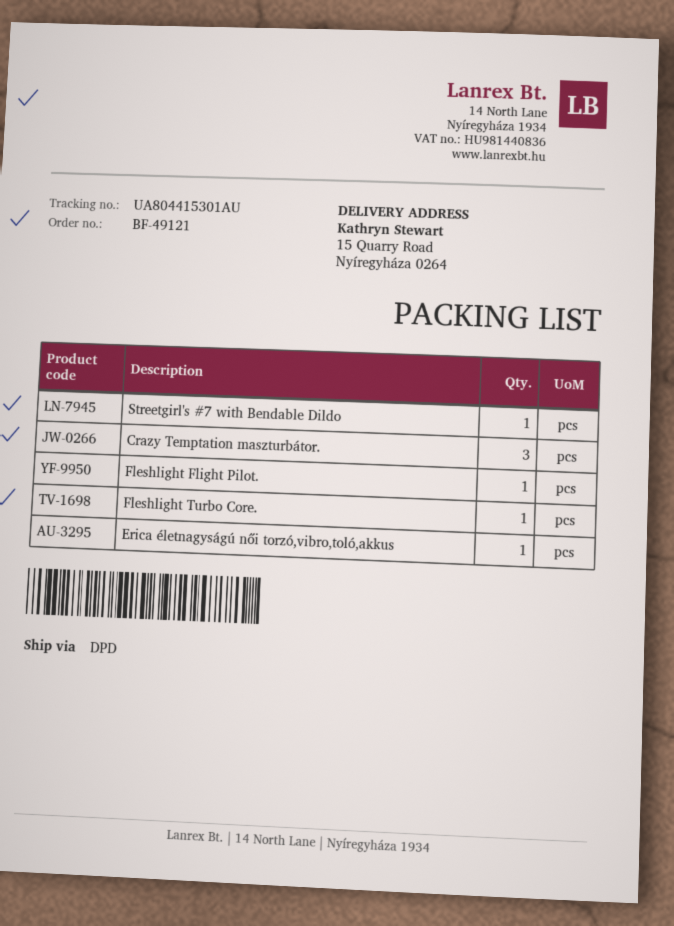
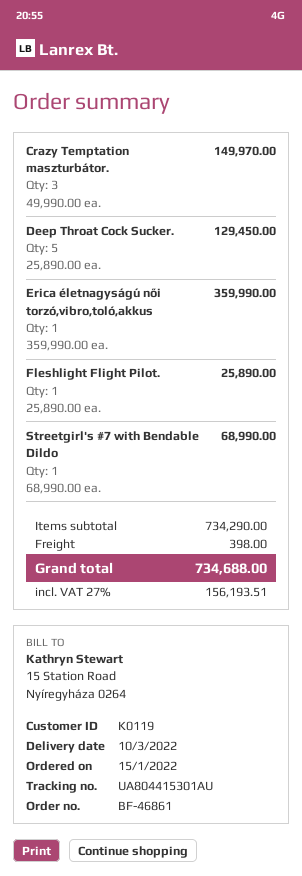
order number: BF-49121 -> BF-46861
Fleshlight Turbo Core.: 1 -> none
Deep Throat Cock Sucker.: none -> 5

